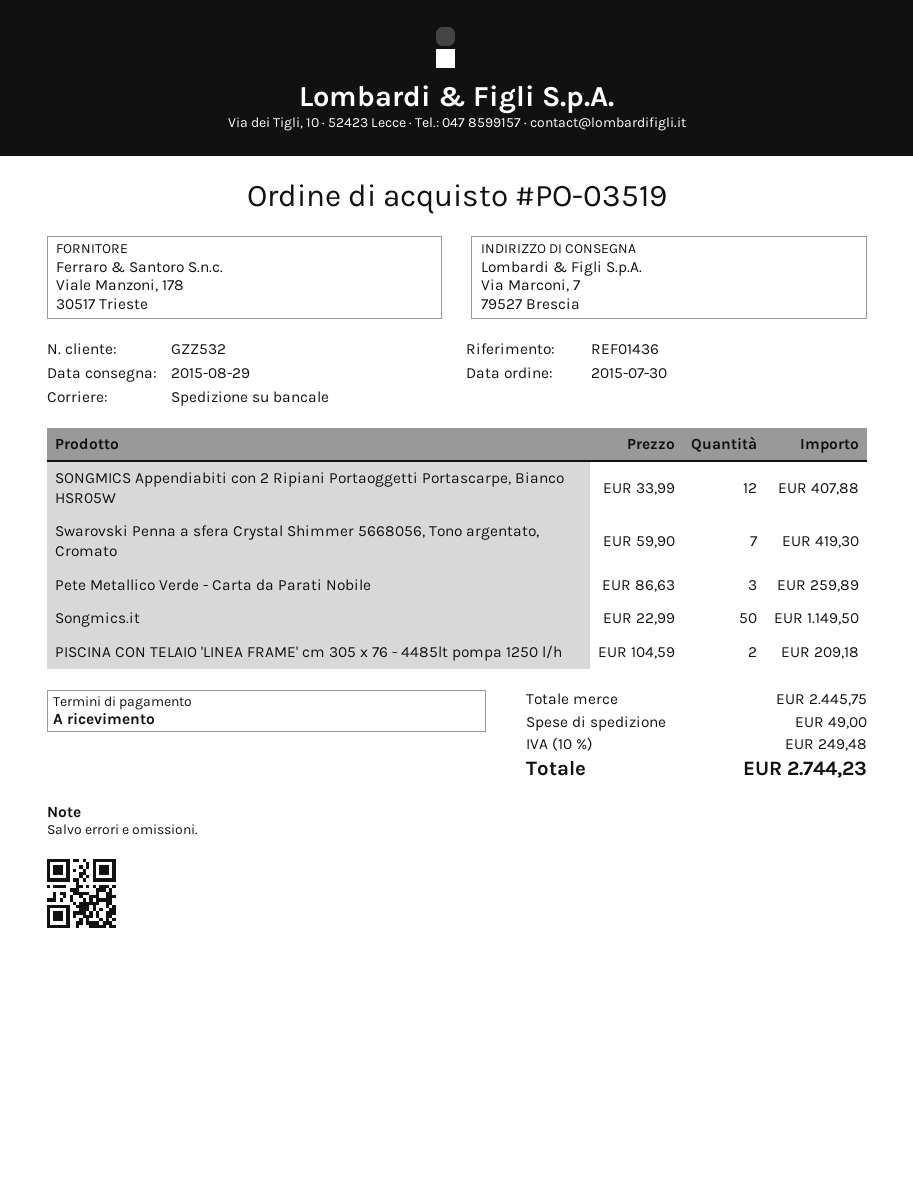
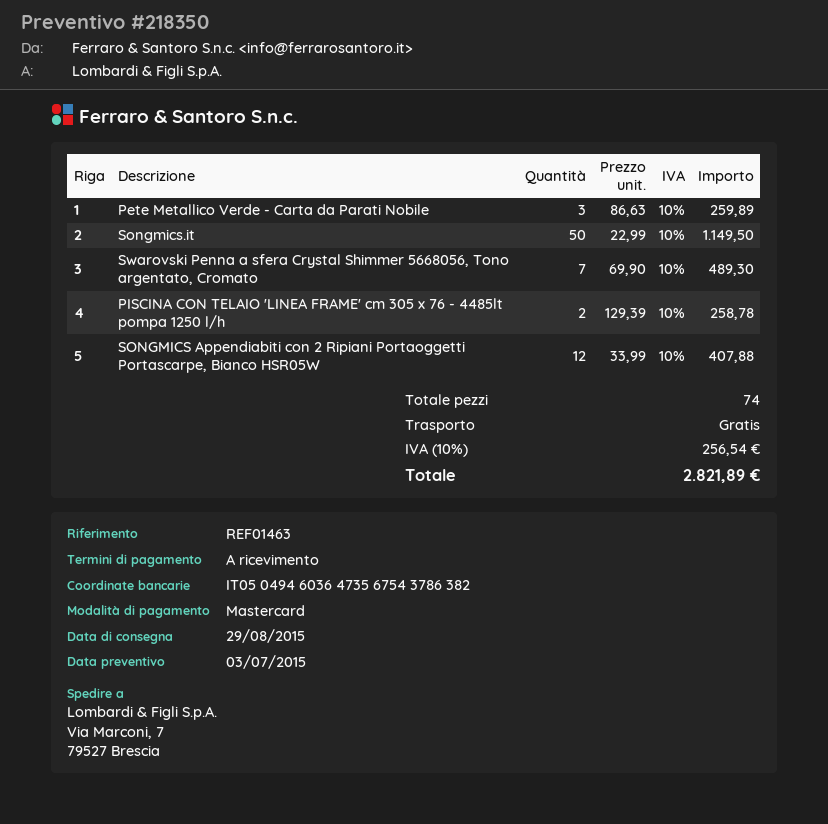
reference: REF01436 -> REF01463
Swarovski Penna a sfera Crystal Shimmer 5668056, Tono argentato, Cromato: 7 x 59.90 = 419.30 -> 7 x 69.90 = 489.30
PISCINA CON TELAIO 'LINEA FRAME' cm 305 x 76 - 4485lt pompa 1250 l/h: 2 x 104.59 = 209.18 -> 2 x 129.39 = 258.78
shipping: 49.00 -> 0.00
tax: 10% = 249.48 -> 10% = 256.54
total: 2744.23 -> 2821.89

